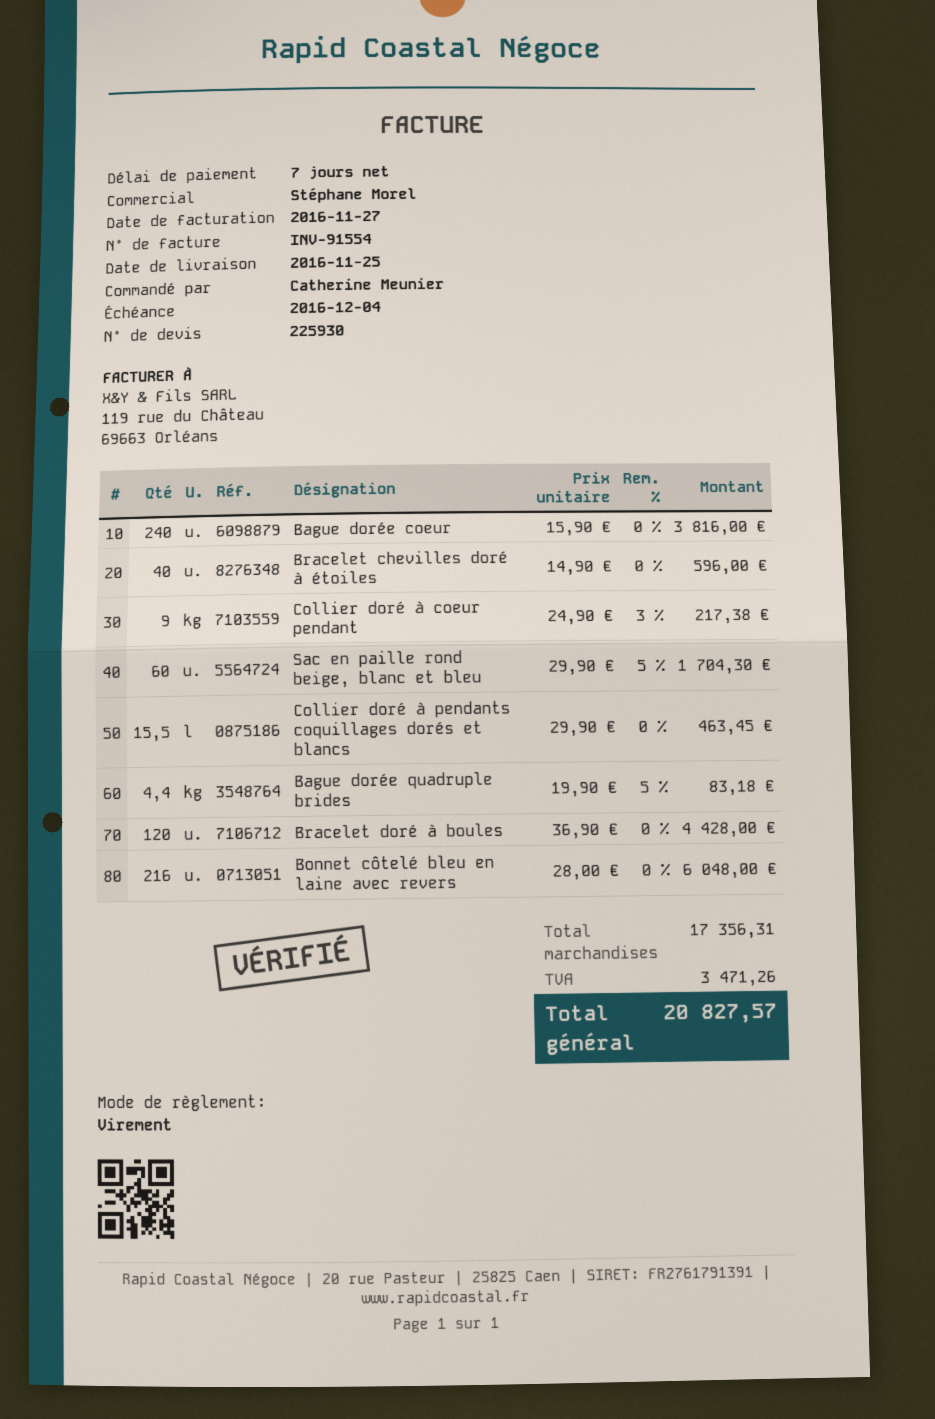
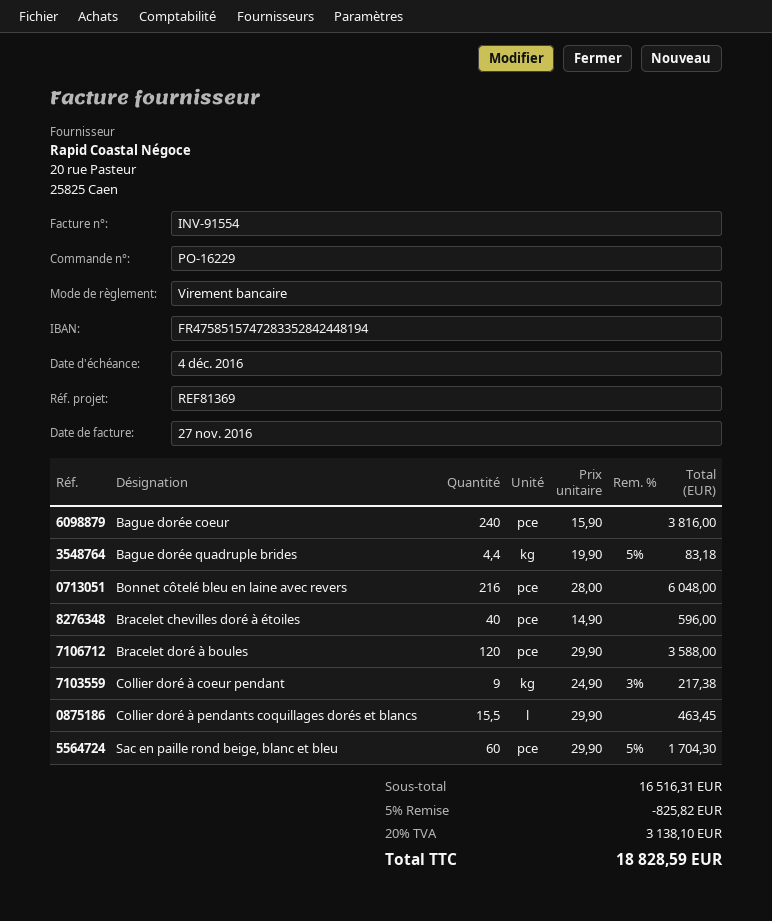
Bracelet doré à boules: 120 x 36.90 = 4428.00 -> 120 x 29.90 = 3588.00
subtotal: 17356.31 -> 16516.31
discount: none -> 5% = 825.82
tax: 3471.26 -> 3138.10
total: 20827.57 -> 18828.59

